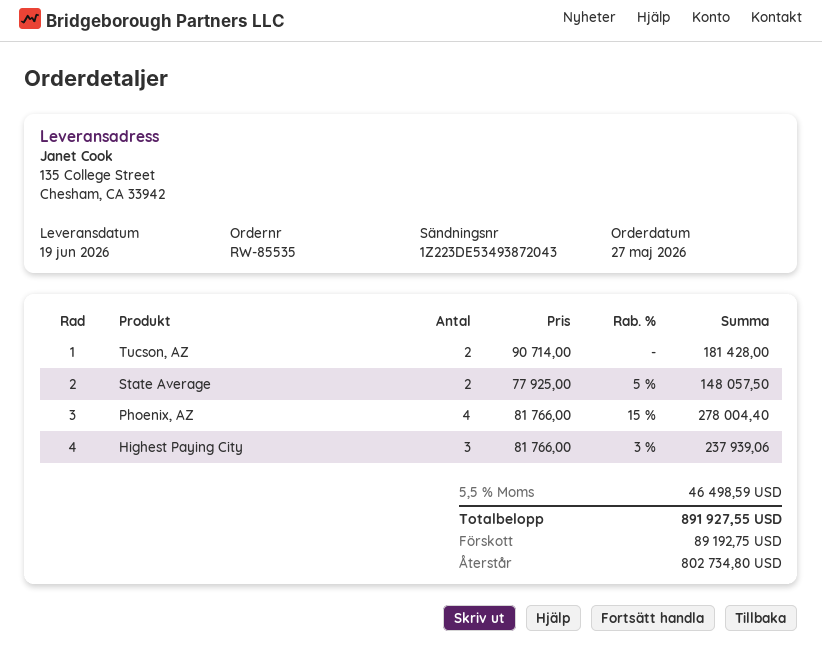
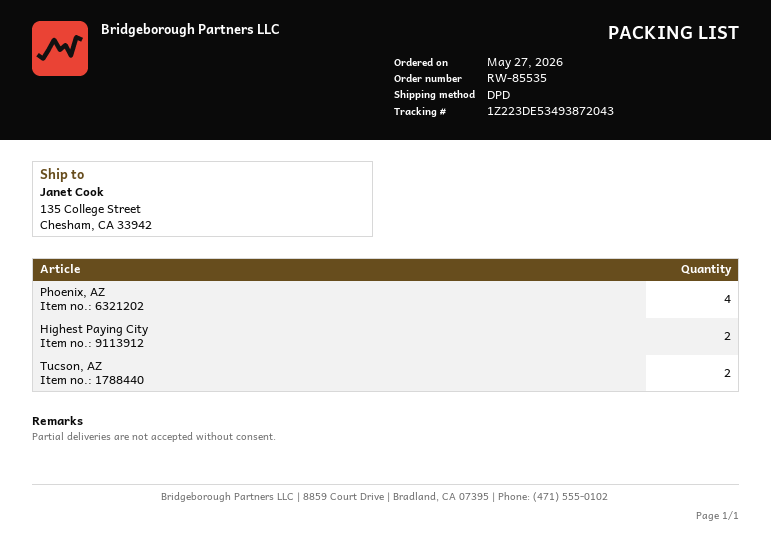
State Average: 2 -> none
Highest Paying City: 3 -> 2

